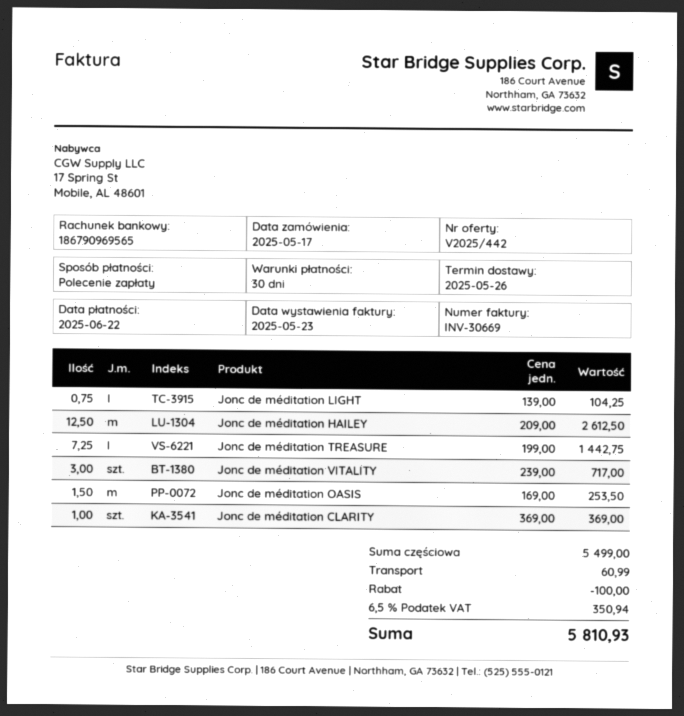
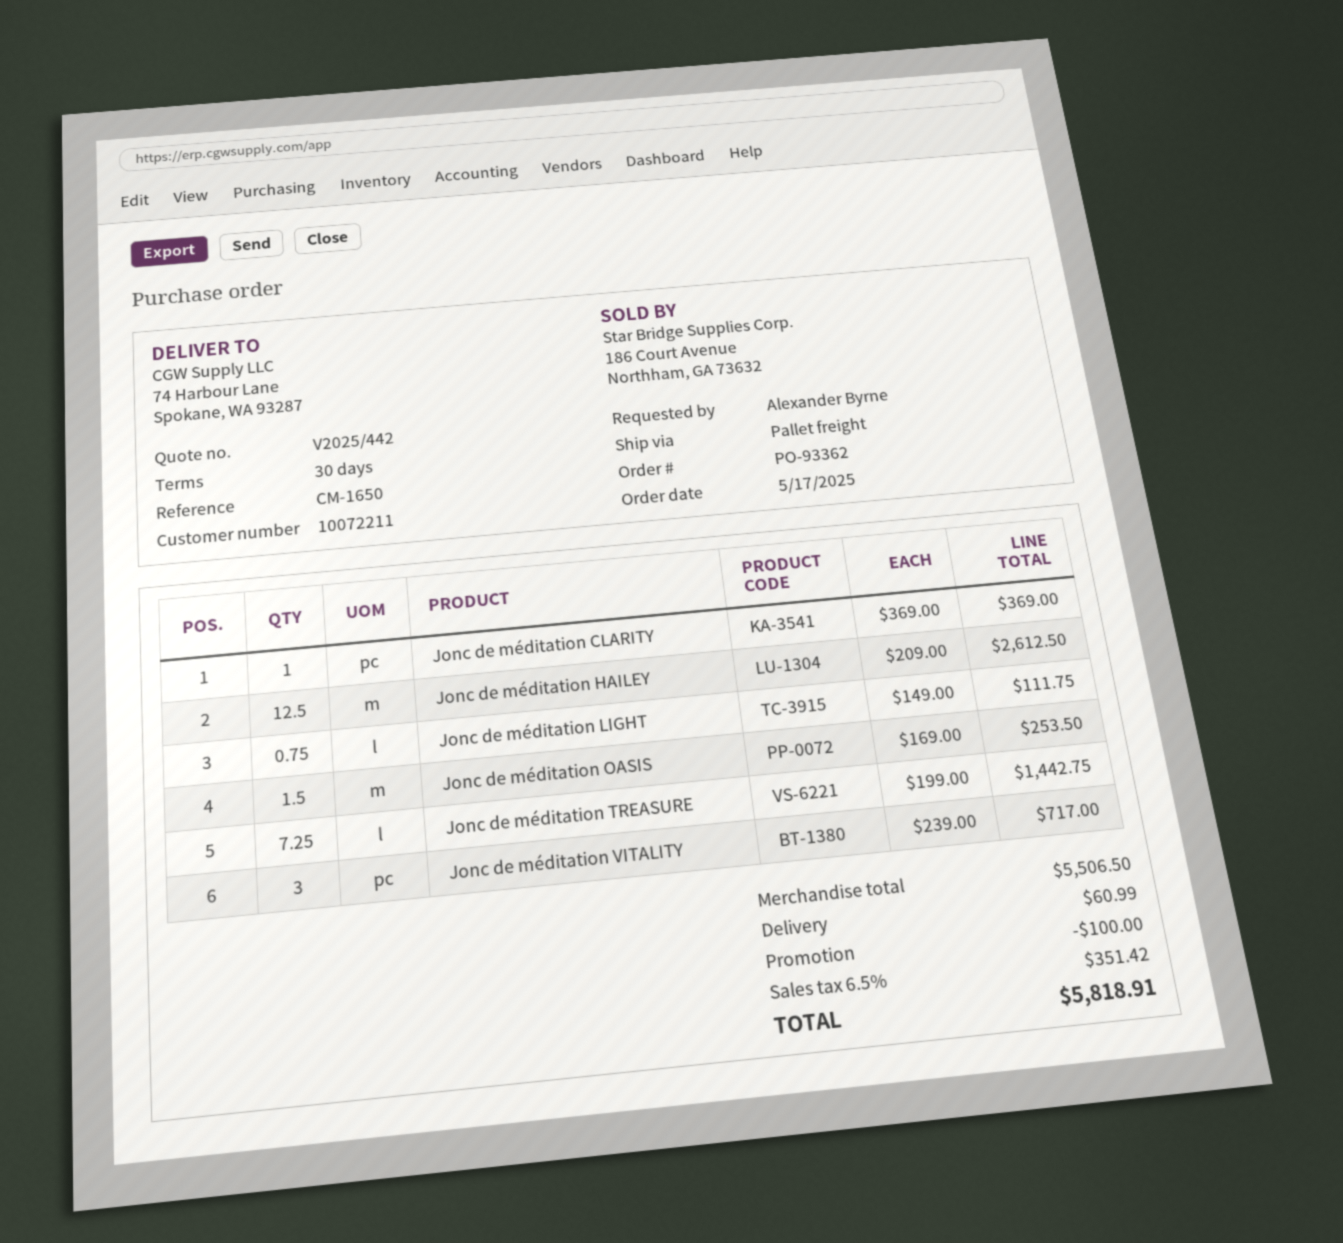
Jonc de méditation LIGHT: 0.75 x 139.00 = 104.25 -> 0.75 x 149.00 = 111.75
subtotal: 5499.00 -> 5506.50
tax: 6.5% = 350.94 -> 6.5% = 351.42
total: 5810.93 -> 5818.91

